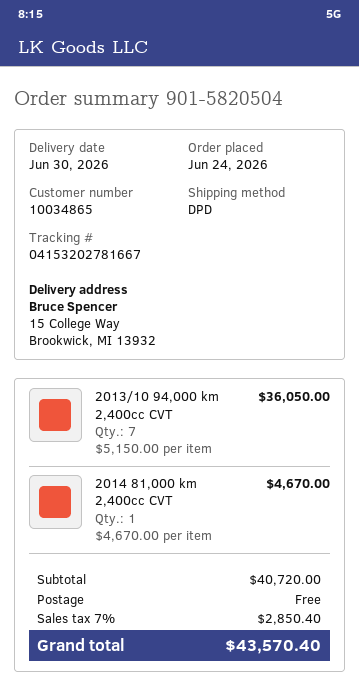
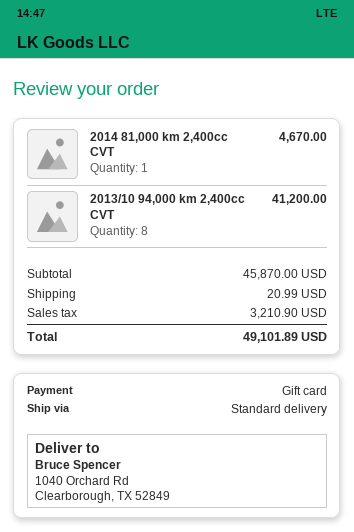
shipping method: DPD -> standard
ship to: 15 College Way, Brookwick, MI 13932 -> 1040 Orchard Rd, Clearborough, TX 52849
2013/10 94,000 km 2,400cc CVT: 7 for 36050.00 -> 8 for 41200.00
subtotal: 40720.00 -> 45870.00
shipping: 0.00 -> 20.99
tax: 2850.40 -> 3210.90
total: 43570.40 -> 49101.89

